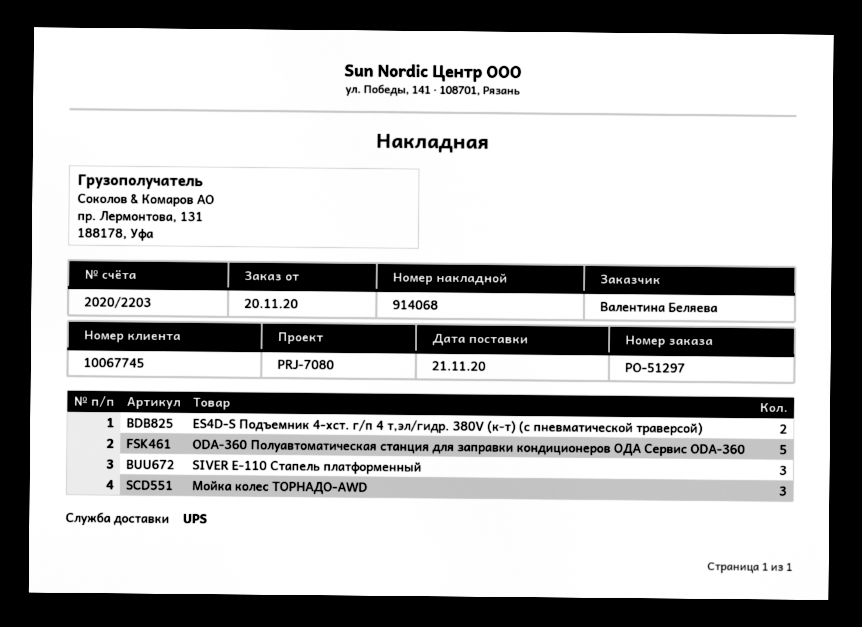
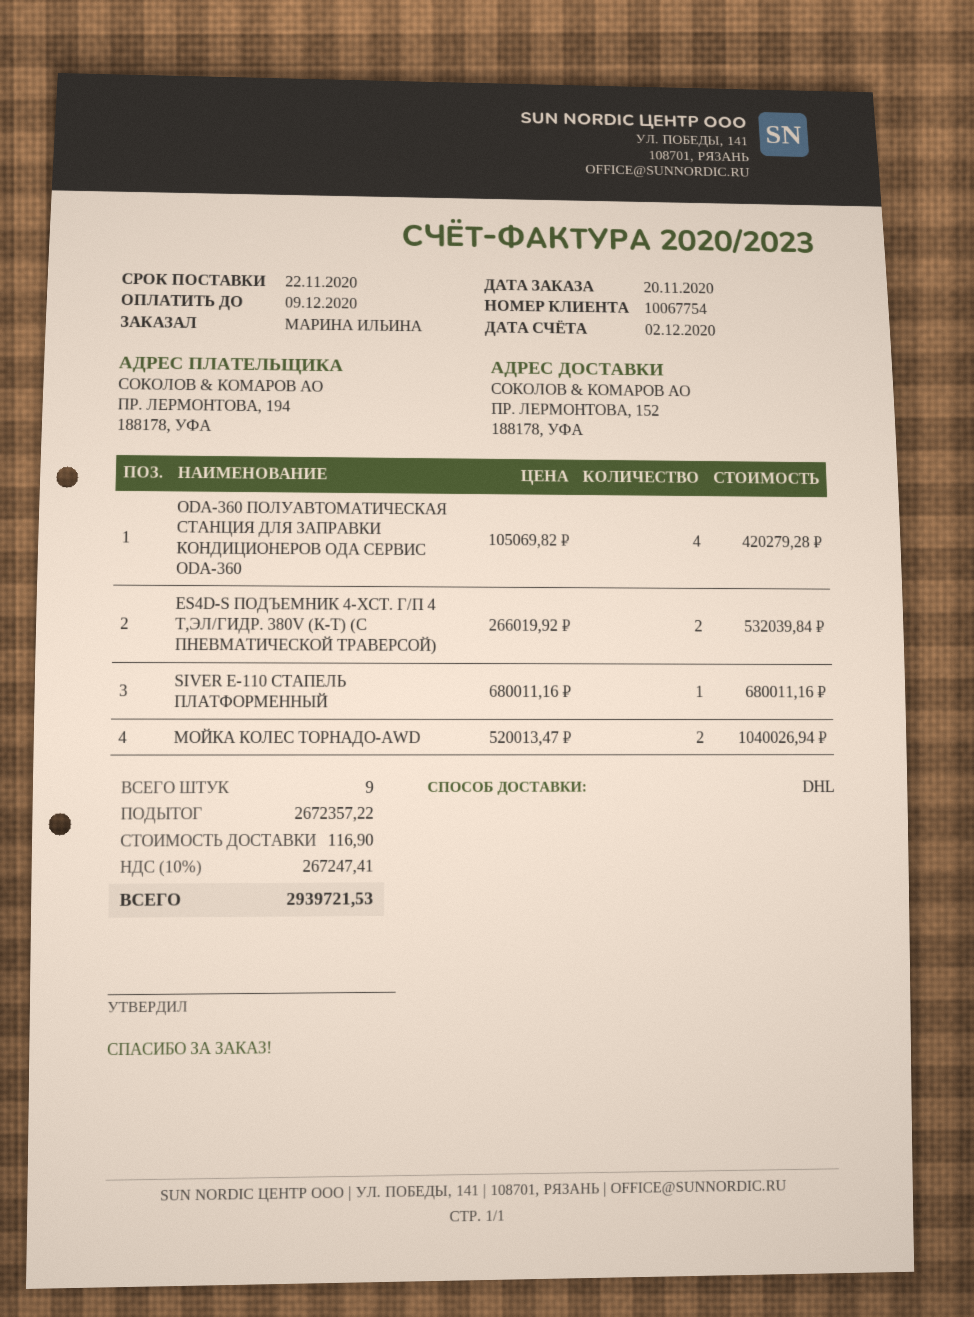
delivery date: 2020-11-21 -> 2020-11-22
invoice number: 2020/2203 -> 2020/2023
customer number: 10067745 -> 10067754
ordered by: Валентина Беляева -> МАРИНА ИЛЬИНА
shipping method: UPS -> DHL
ship to: пр. Лермонтова, 131, 188178, Уфа -> ПР. ЛЕРМОНТОВА, 152, 188178, УФА
ODA-360 Полуавтоматическая станция для заправки кондиционеров ОДА Сервис ODA-360: 5 -> 4
SIVER Е-110 Стапель платформенный: 3 -> 1
Мойка колес ТОРНАДО-AWD: 3 -> 2

